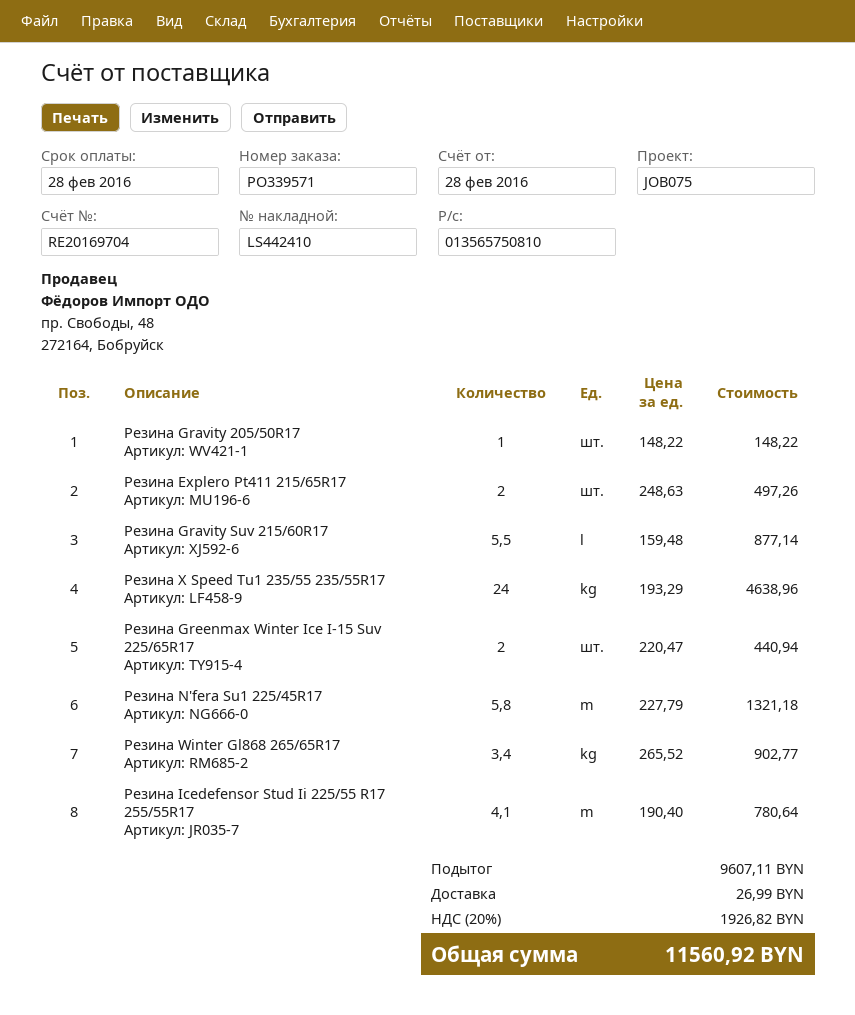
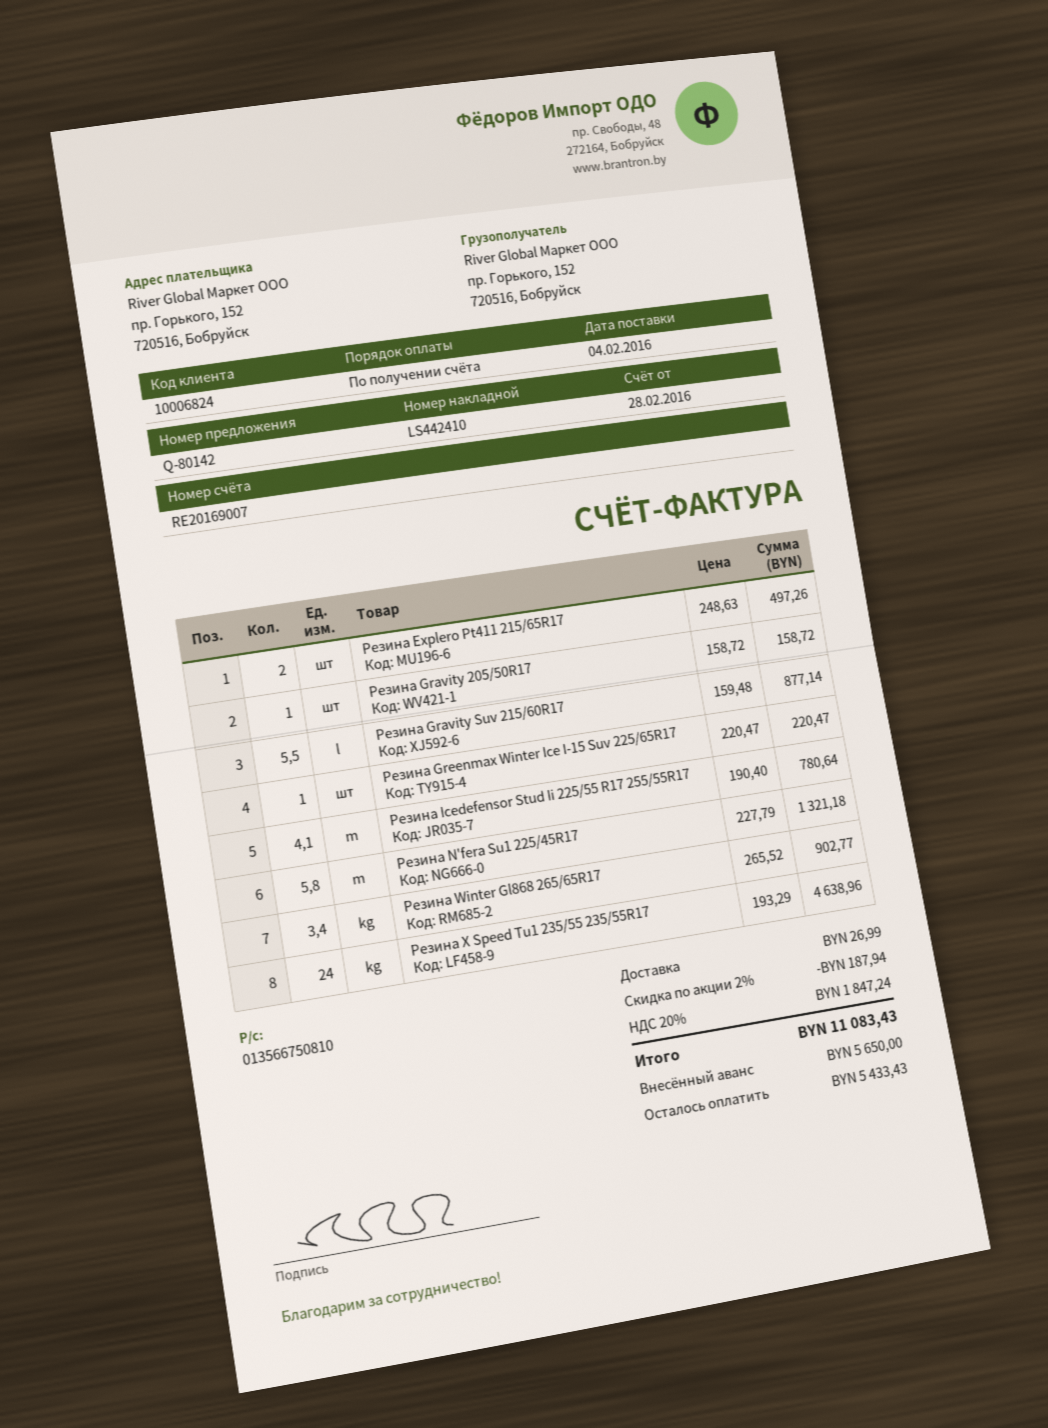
invoice number: RE20169704 -> RE20169007
bank account: 013565750810 -> 013566750810
Резина Gravity 205/50R17: 1 x 148.22 = 148.22 -> 1 x 158.72 = 158.72
Резина Greenmax Winter Ice I-15 Suv 225/65R17: 2 x 220.47 = 440.94 -> 1 x 220.47 = 220.47
discount: none -> 2% = 187.94
tax: 20% = 1926.82 -> 20% = 1847.24
total: 11560.92 -> 11083.43

